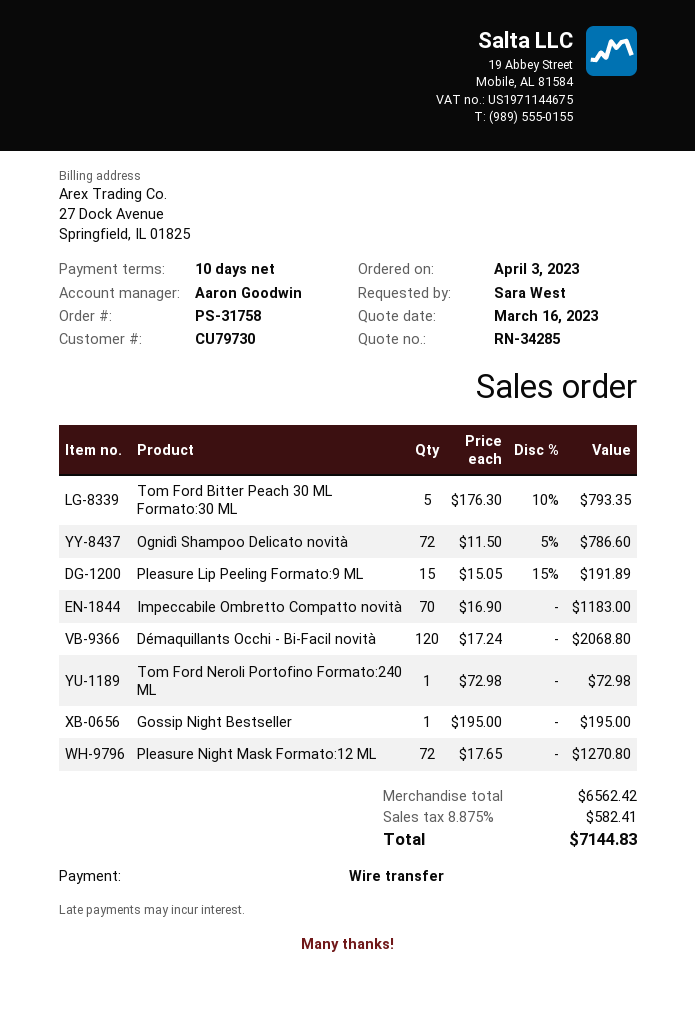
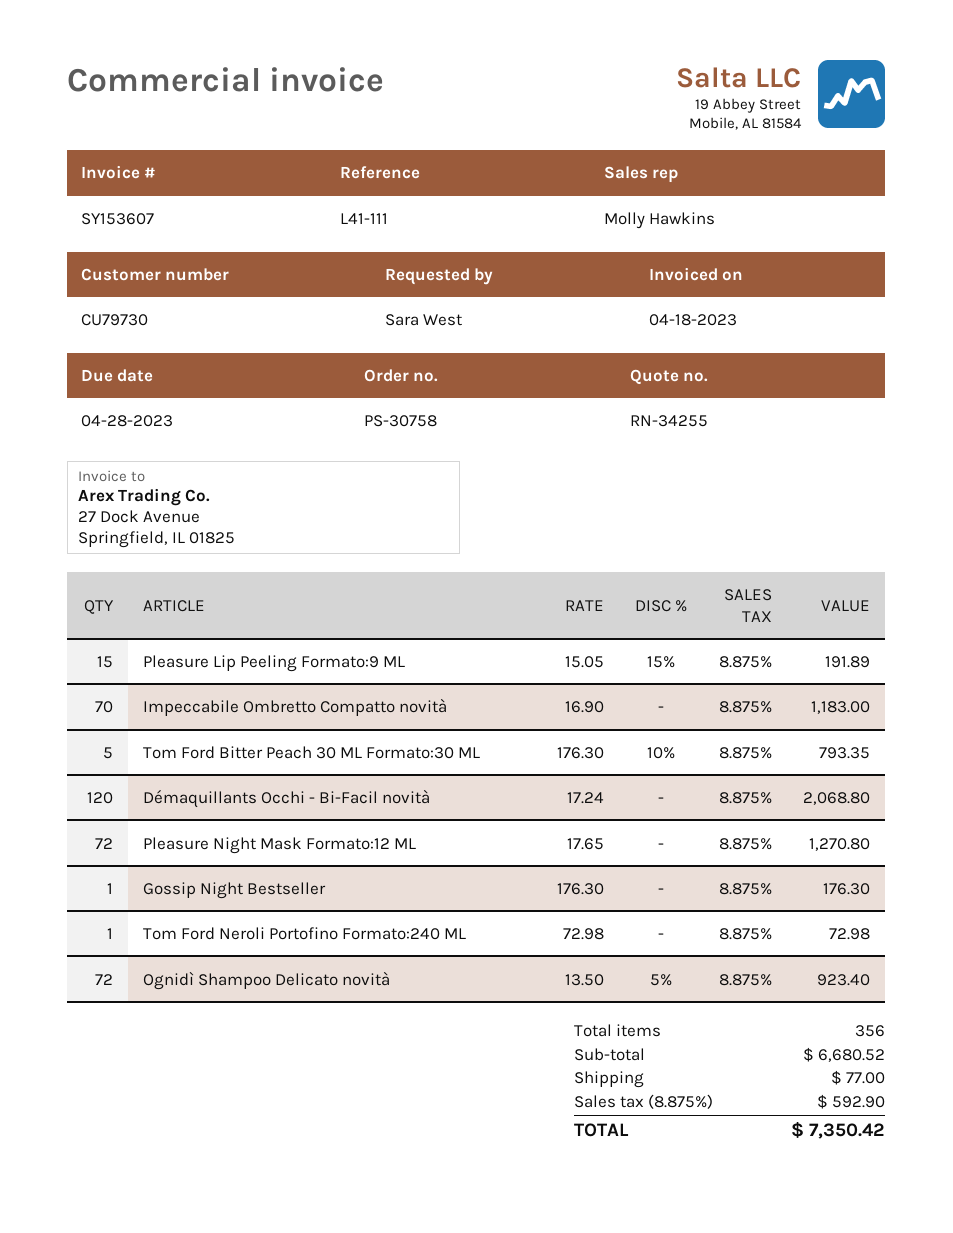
quote number: RN-34285 -> RN-34255
order number: PS-31758 -> PS-30758
sales rep: Aaron Goodwin -> Molly Hawkins
Ognidì Shampoo Delicato novità: 72 x 11.50 - 5% = 786.60 -> 72 x 13.50 - 5% = 923.40
Gossip Night Bestseller: 1 x 195.00 = 195.00 -> 1 x 176.30 = 176.30
subtotal: 6562.42 -> 6680.52
shipping: none -> 77.00
tax: 8.875% = 582.41 -> 8.875% = 592.90
total: 7144.83 -> 7350.42

